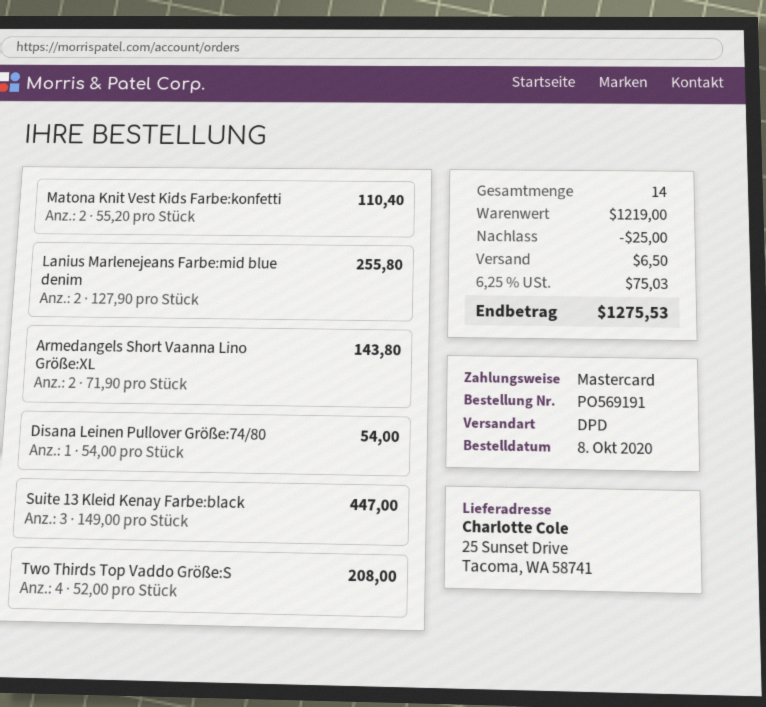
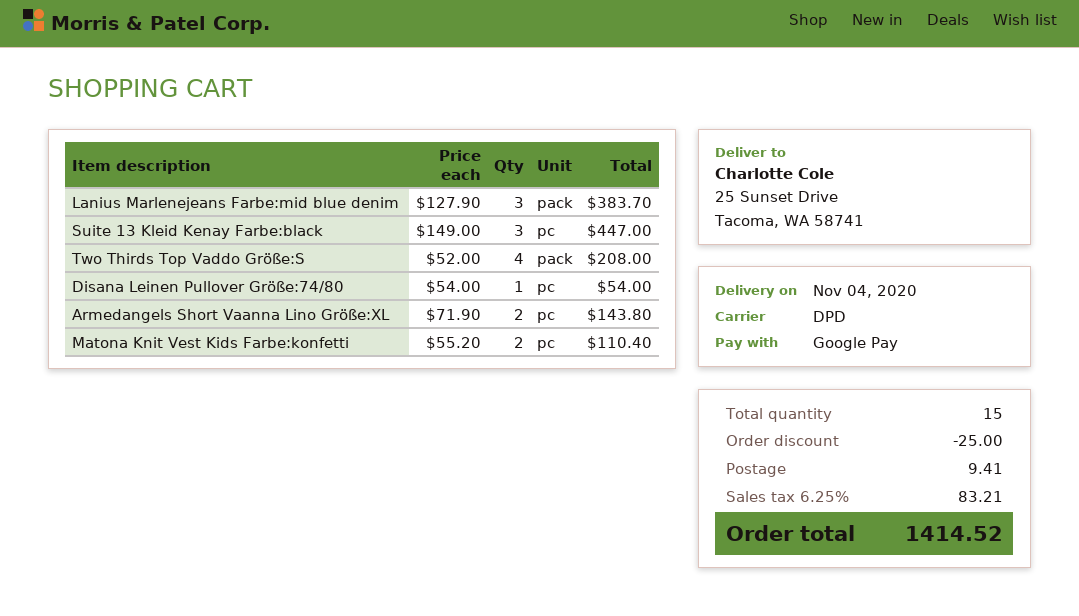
payment method: Mastercard -> Google Pay
Lanius Marlenejeans Farbe:mid blue denim: 2 x 127.90 = 255.80 -> 3 x 127.90 = 383.70
total quantity: 14 -> 15
shipping: 6.50 -> 9.41
tax: 6.25% = 75.03 -> 6.25% = 83.21
total: 1275.53 -> 1414.52

